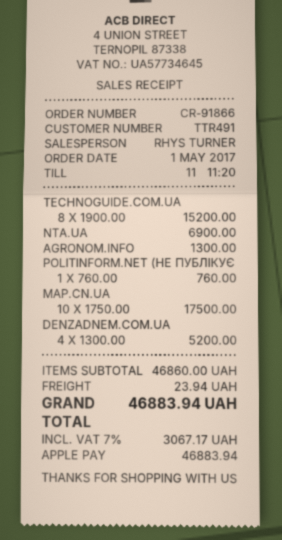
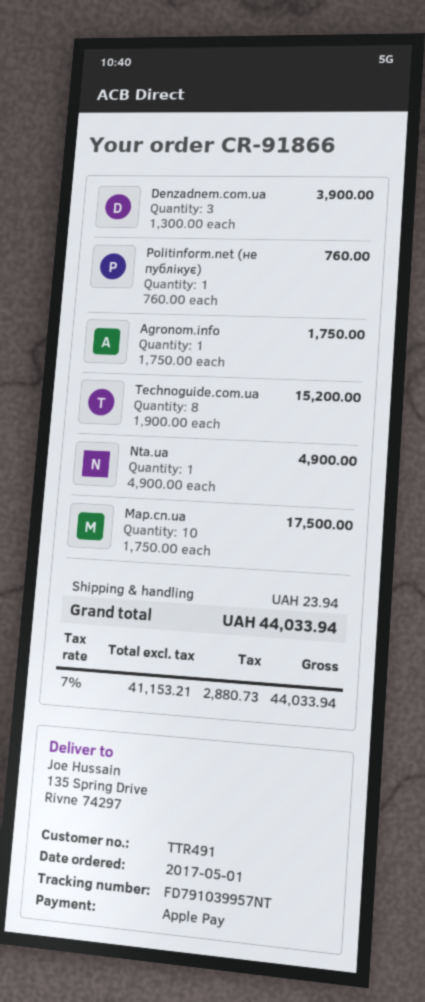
NTA.UA: 1 x 6900.00 = 6900.00 -> 1 x 4900.00 = 4900.00
AGRONOM.INFO: 1 x 1300.00 = 1300.00 -> 1 x 1750.00 = 1750.00
DENZADNEM.COM.UA: 4 x 1300.00 = 5200.00 -> 3 x 1300.00 = 3900.00
tax: 7% = 3067.17 -> 7% = 2880.73
total: 46883.94 -> 44033.94

